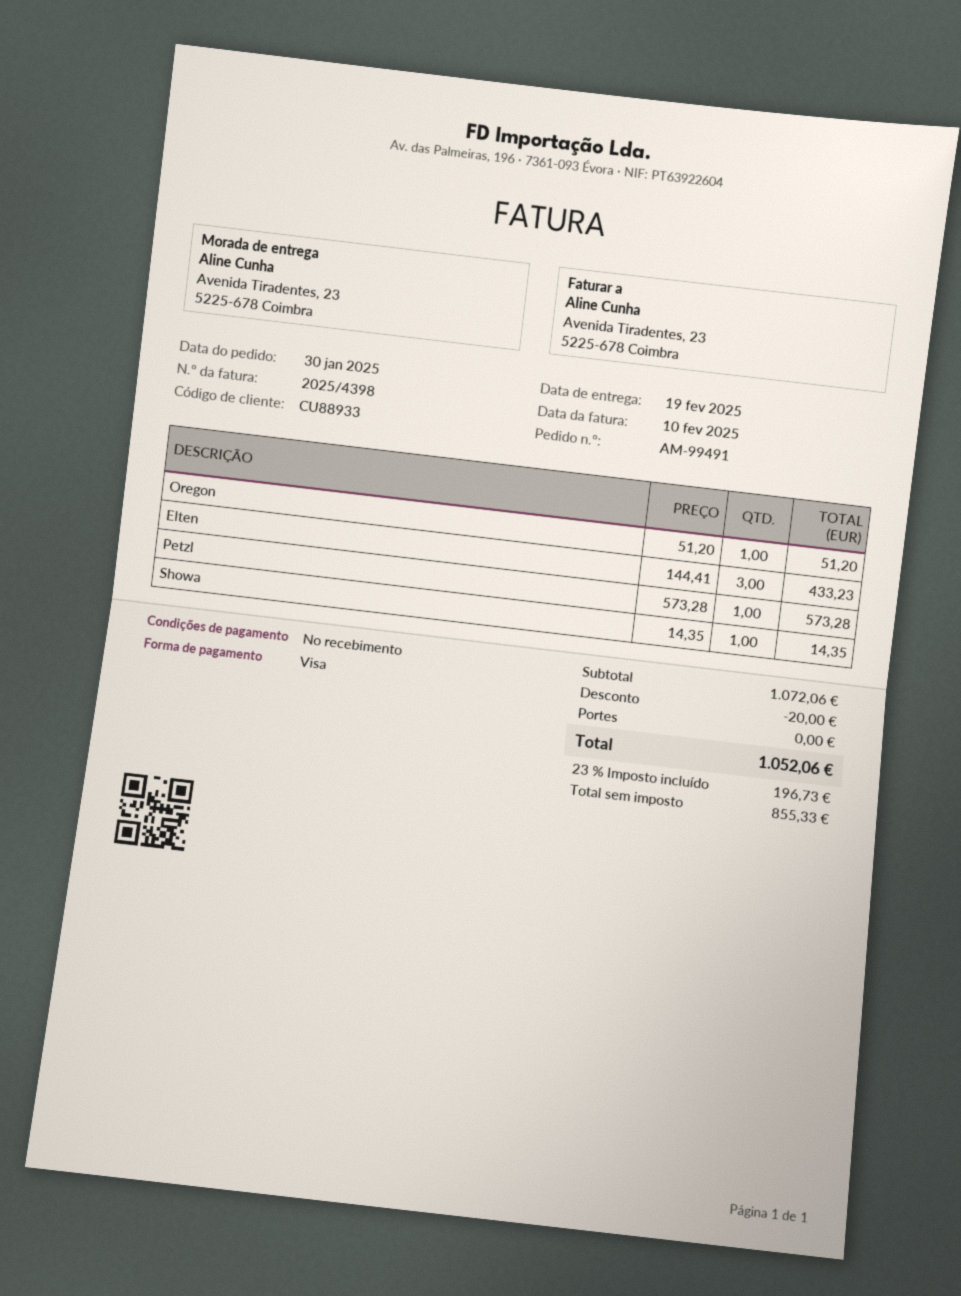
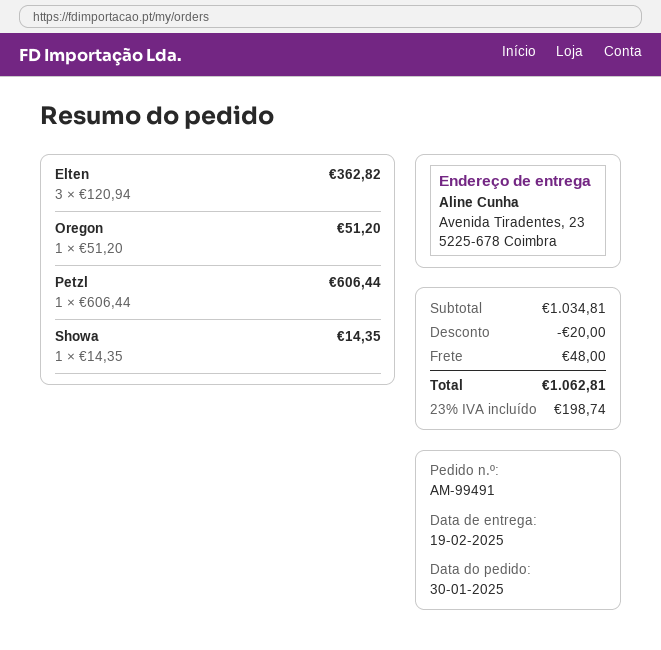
Elten: 3 x 144.41 = 433.23 -> 3 x 120.94 = 362.82
Petzl: 1 x 573.28 = 573.28 -> 1 x 606.44 = 606.44
subtotal: 1072.06 -> 1034.81
shipping: 0.00 -> 48.00
tax: 23% = 196.73 -> 23% = 198.74
total: 1052.06 -> 1062.81

